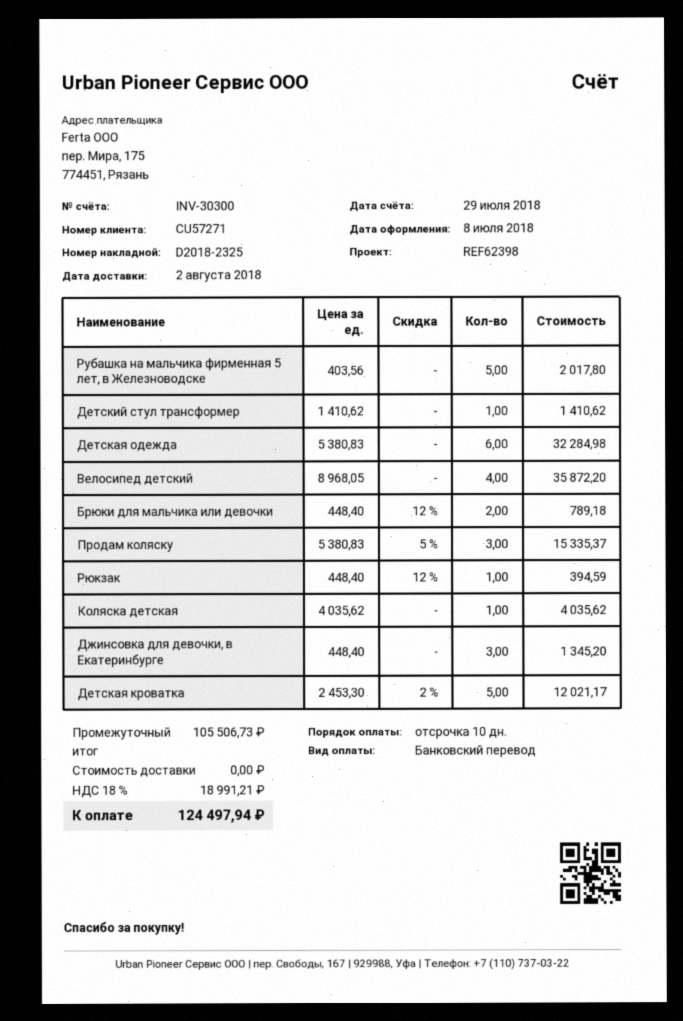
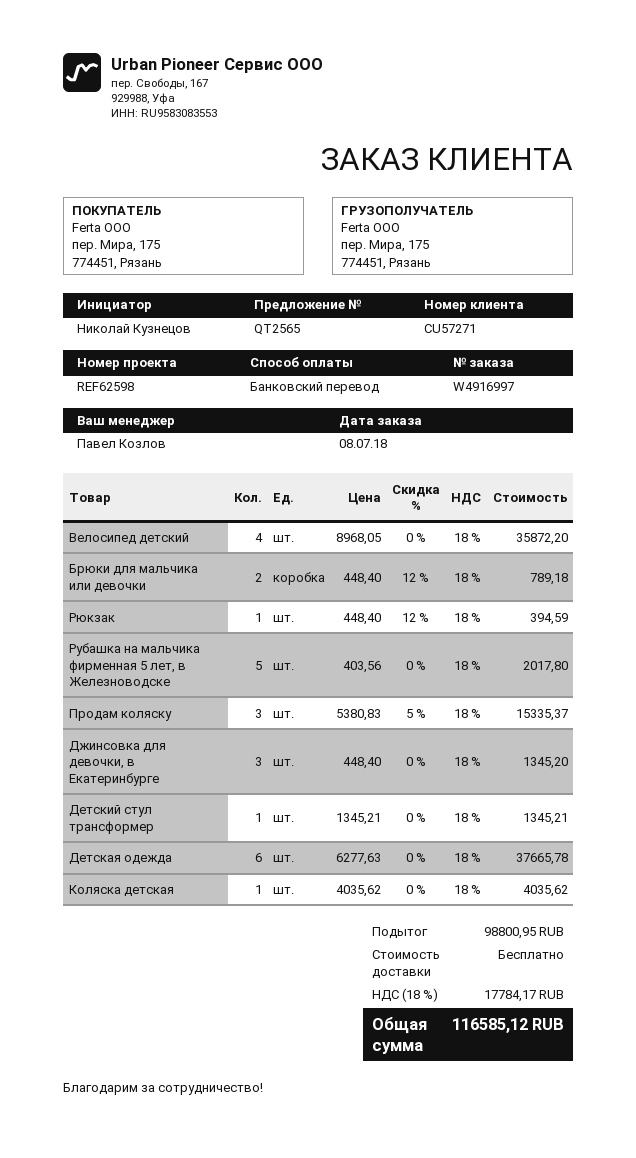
reference: REF62398 -> REF62598
Детский стул трансформер: 1 x 1410.62 = 1410.62 -> 1 x 1345.21 = 1345.21
Детская одежда: 6 x 5380.83 = 32284.98 -> 6 x 6277.63 = 37665.78
Детская кроватка: 5 x 2453.30 - 2% = 12021.17 -> none
subtotal: 105506.73 -> 98800.95
tax: 18% = 18991.21 -> 18% = 17784.17
total: 124497.94 -> 116585.12

